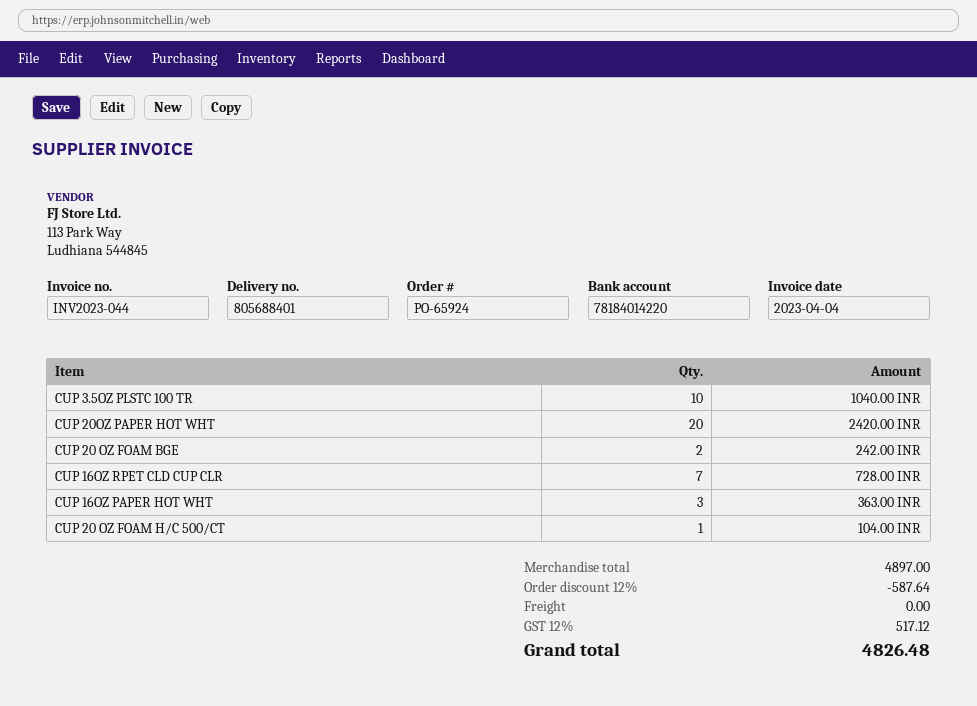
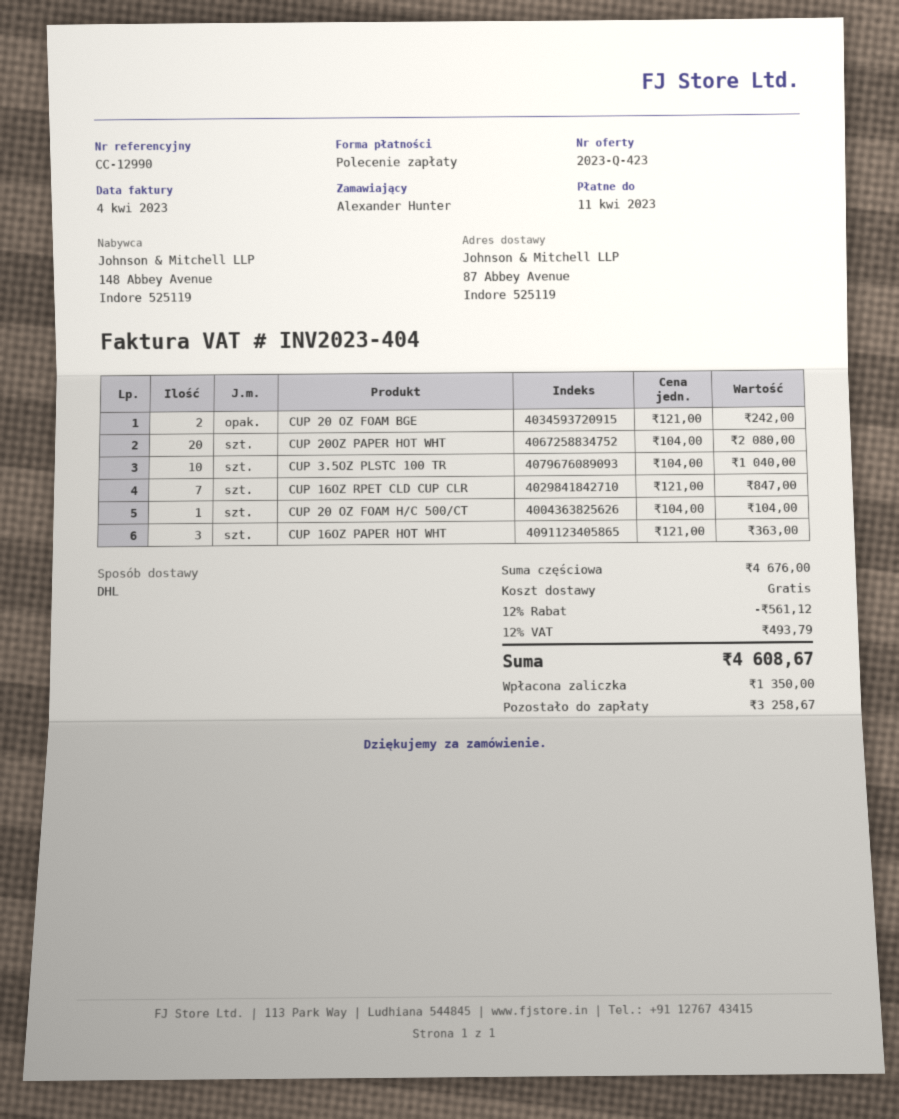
invoice number: INV2023-044 -> INV2023-404
CUP 20OZ PAPER HOT WHT: 20 for 2420.00 -> 20 for 2080.00
CUP 16OZ RPET CLD CUP CLR: 7 for 728.00 -> 7 for 847.00
subtotal: 4897.00 -> 4676.00
discount: 12% = 587.64 -> 12% = 561.12
tax: 12% = 517.12 -> 12% = 493.79
total: 4826.48 -> 4608.67

